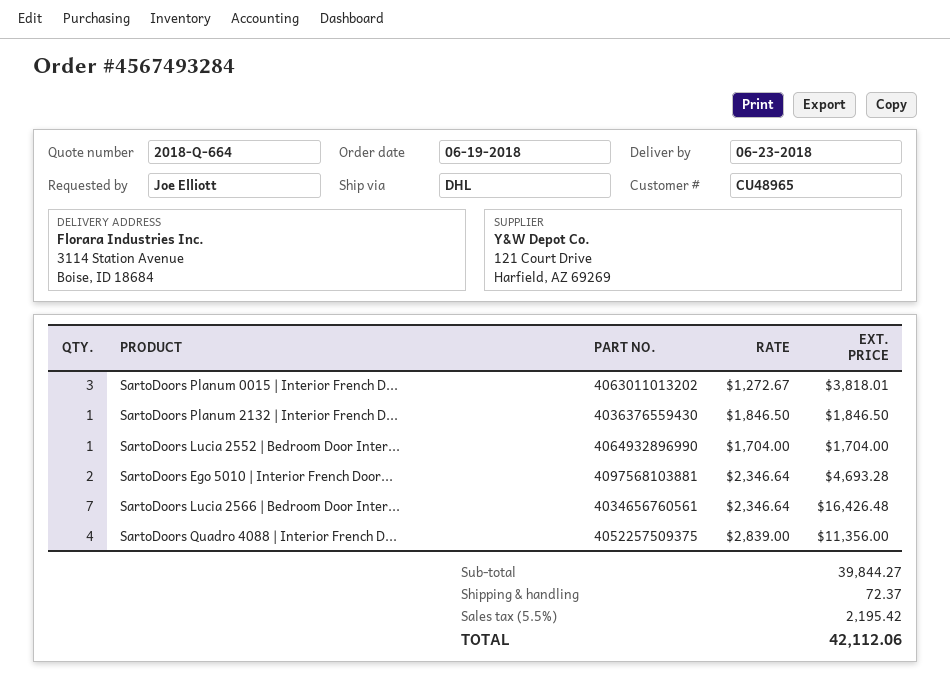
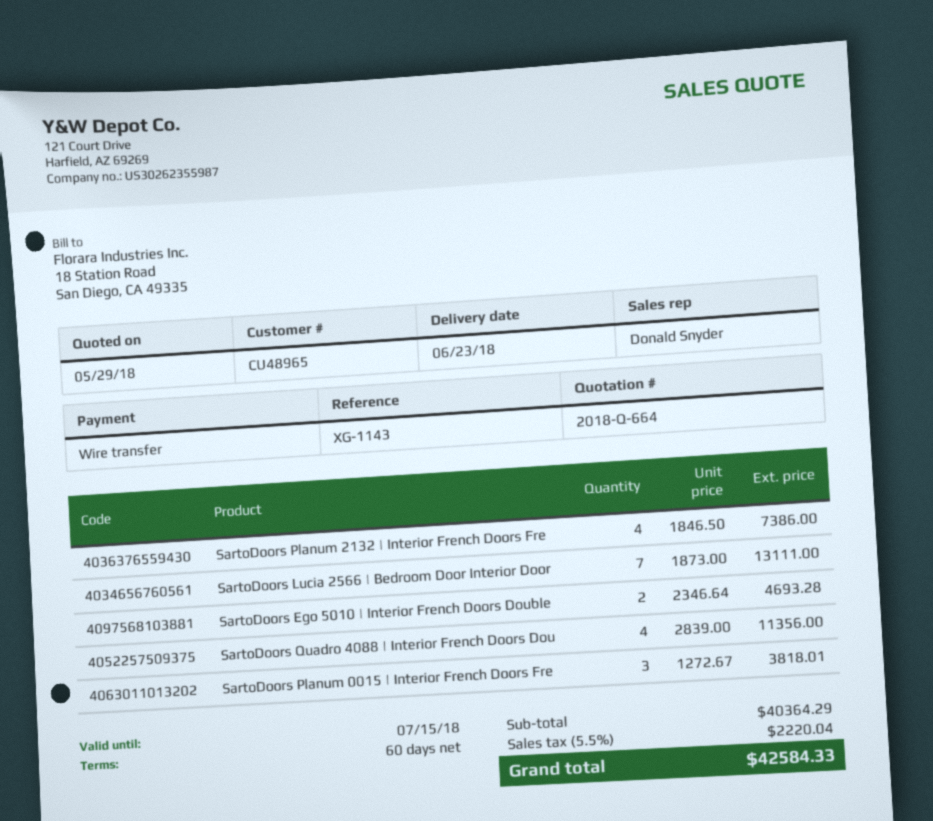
SartoDoors Planum 2132 | Interior French D...: 1 x 1846.50 = 1846.50 -> 4 x 1846.50 = 7386.00
SartoDoors Lucia 2552 | Bedroom Door Inter...: 1 x 1704.00 = 1704.00 -> none
SartoDoors Lucia 2566 | Bedroom Door Inter...: 7 x 2346.64 = 16426.48 -> 7 x 1873.00 = 13111.00
subtotal: 39844.27 -> 40364.29
shipping: 72.37 -> none
tax: 5.5% = 2195.42 -> 5.5% = 2220.04
total: 42112.06 -> 42584.33

